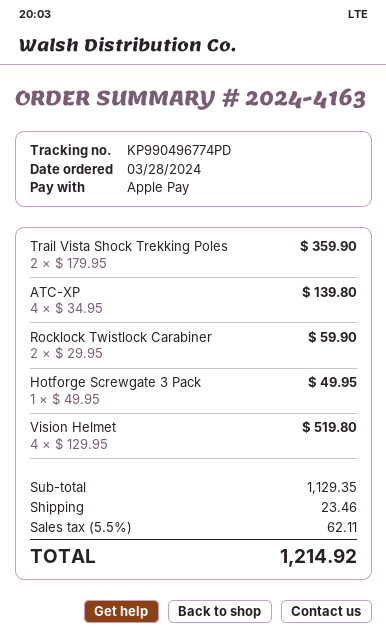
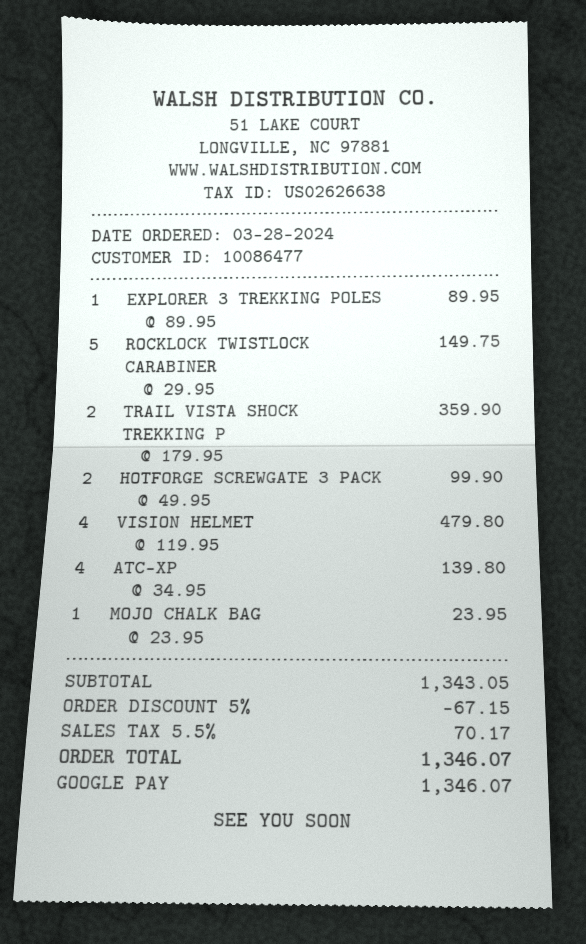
payment method: Apple Pay -> Google Pay
Rocklock Twistlock Carabiner: 2 x 29.95 = 59.90 -> 5 x 29.95 = 149.75
Hotforge Screwgate 3 Pack: 1 x 49.95 = 49.95 -> 2 x 49.95 = 99.90
Vision Helmet: 4 x 129.95 = 519.80 -> 4 x 119.95 = 479.80
EXPLORER 3 TREKKING POLES: none -> 1 x 89.95 = 89.95
MOJO CHALK BAG: none -> 1 x 23.95 = 23.95
subtotal: 1129.35 -> 1343.05
discount: none -> 5% = 67.15
shipping: 23.46 -> none
tax: 5.5% = 62.11 -> 5.5% = 70.17
total: 1214.92 -> 1346.07

